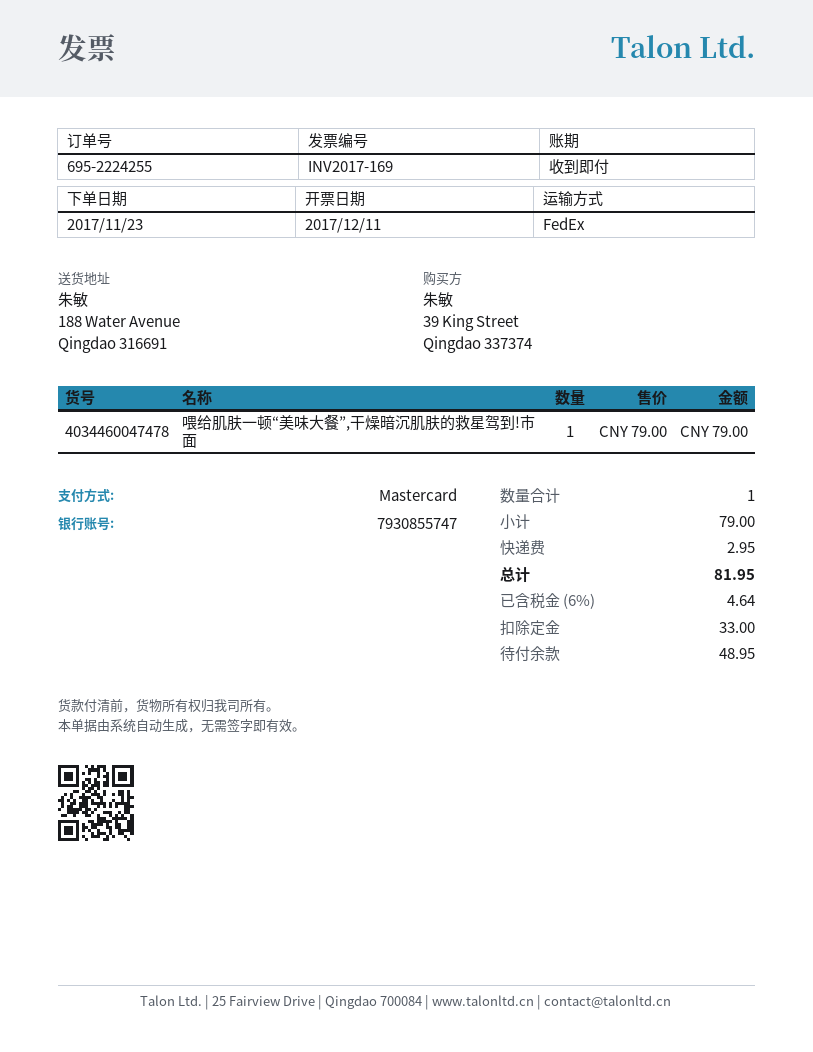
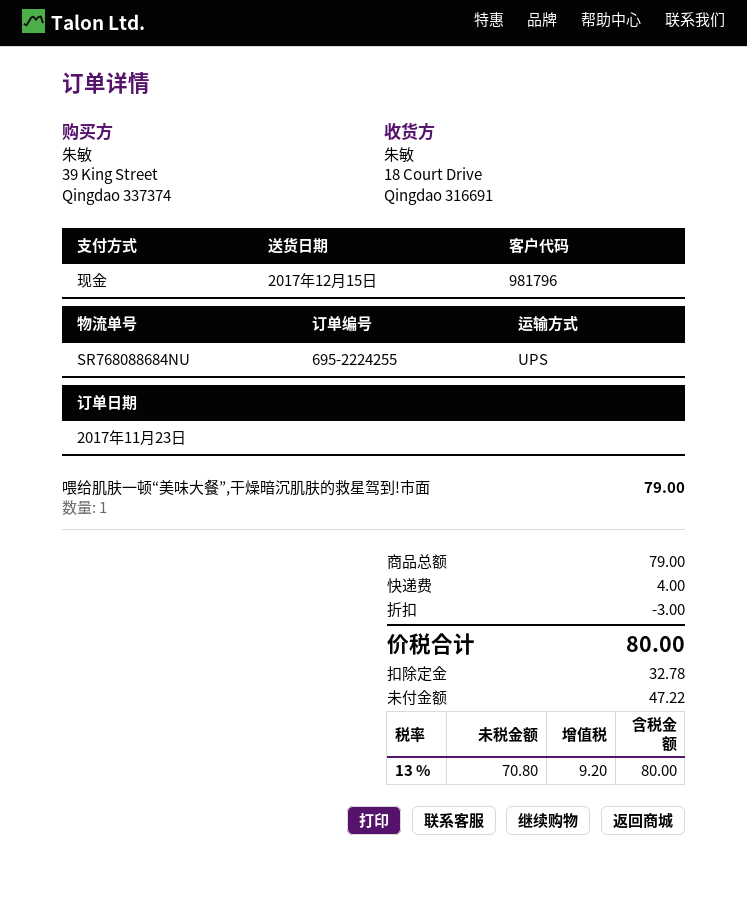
payment method: Mastercard -> cash
shipping method: FedEx -> UPS
ship to: 188 Water Avenue, Qingdao 316691 -> 18 Court Drive, Qingdao 316691
discount: none -> 3.00
shipping: 2.95 -> 4.00
tax: 6% = 4.64 -> 13% = 9.20
total: 81.95 -> 80.00
deposit: 33.00 -> 32.78
balance: 48.95 -> 47.22

